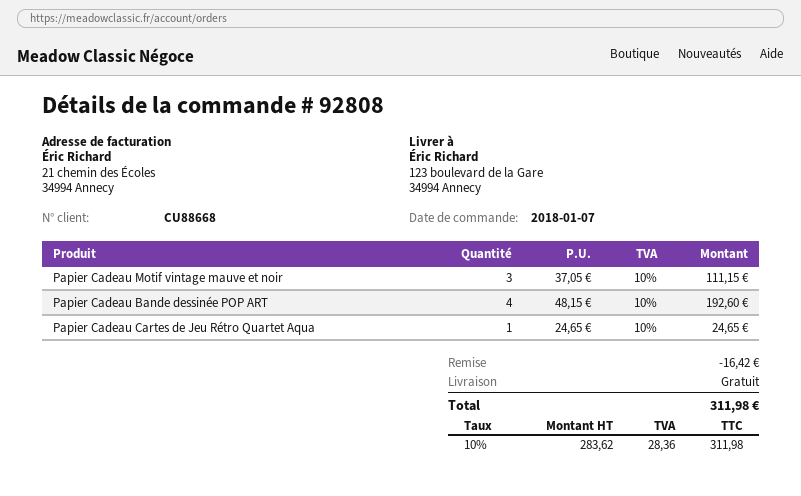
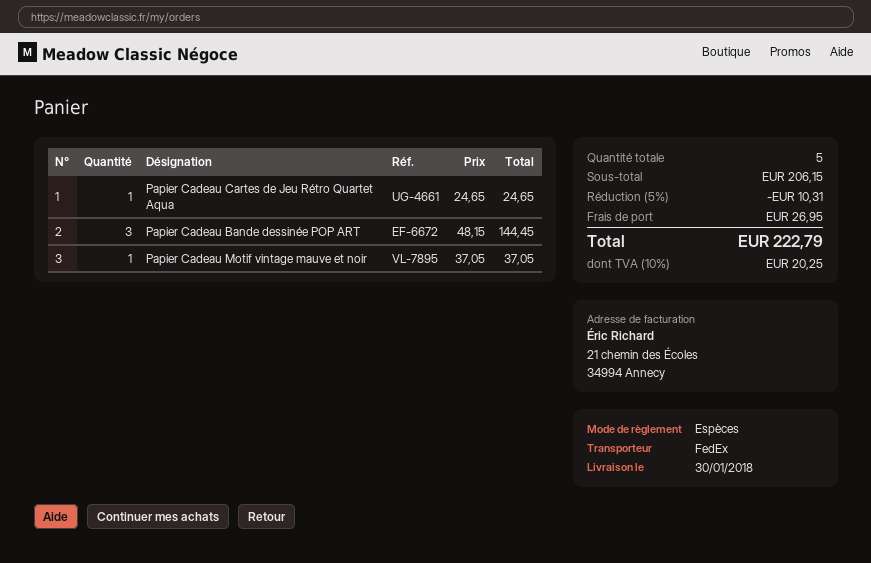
Papier Cadeau Motif vintage mauve et noir: 3 x 37.05 = 111.15 -> 1 x 37.05 = 37.05
Papier Cadeau Bande dessinée POP ART: 4 x 48.15 = 192.60 -> 3 x 48.15 = 144.45
discount: 16.42 -> 10.31
shipping: 0.00 -> 26.95
tax: 10% = 28.36 -> 10% = 20.25
total: 311.98 -> 222.79

